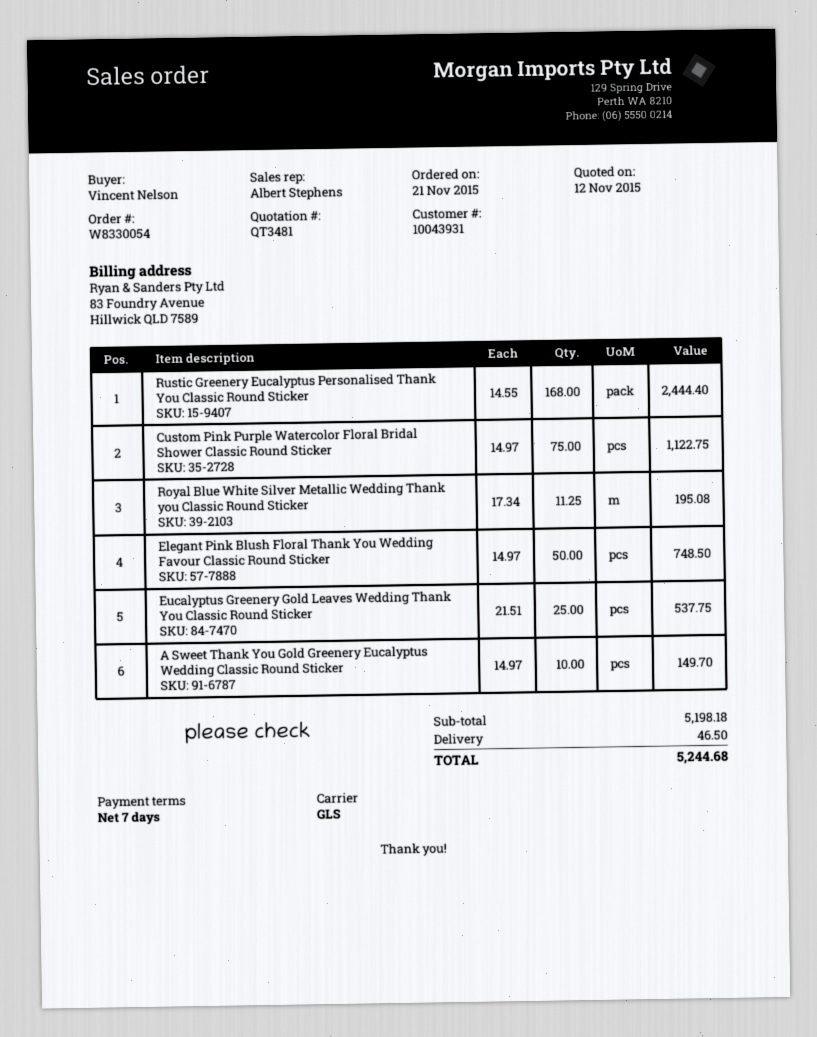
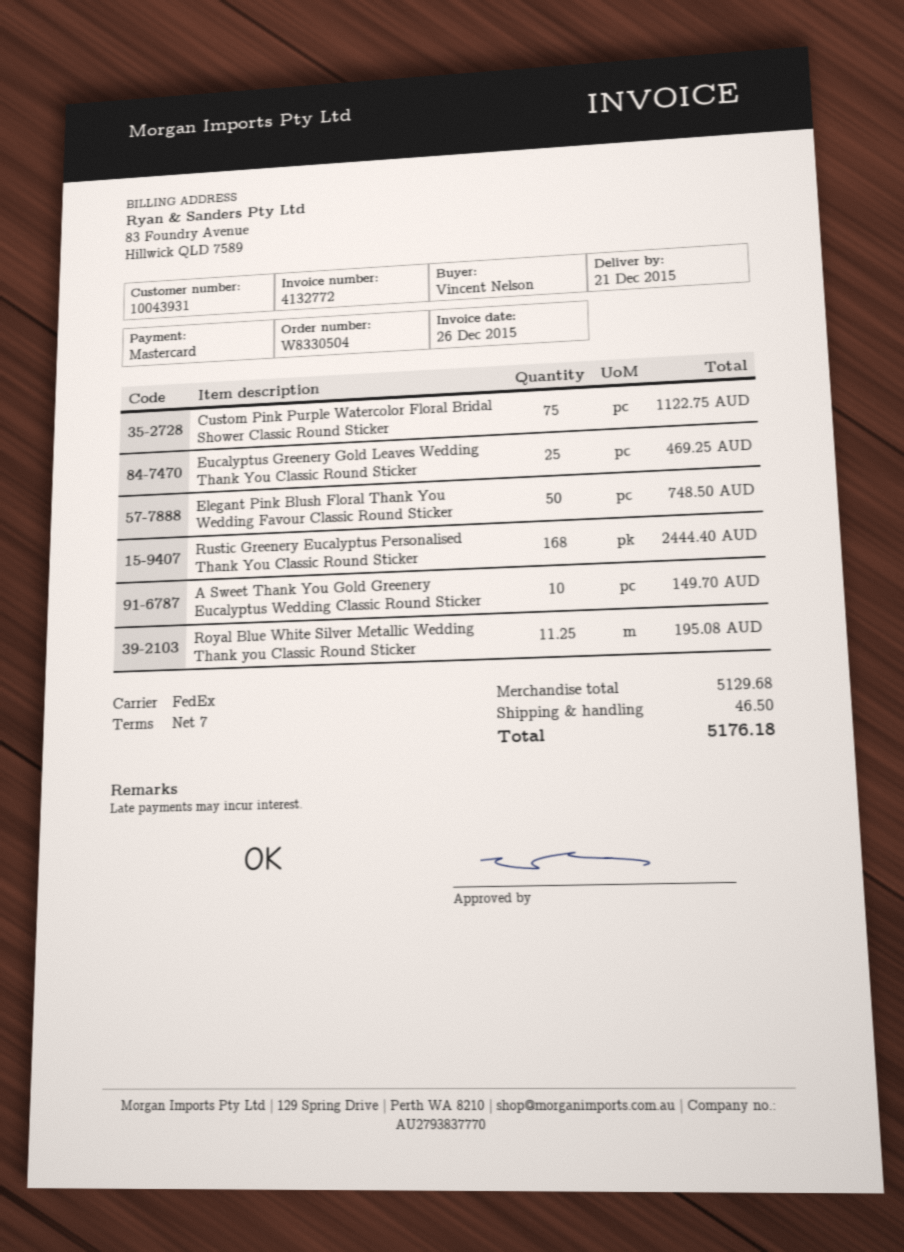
order number: W8330054 -> W8330504
shipping method: GLS -> FedEx
Eucalyptus Greenery Gold Leaves Wedding Thank You Classic Round Sticker: 25 for 537.75 -> 25 for 469.25
subtotal: 5198.18 -> 5129.68
total: 5244.68 -> 5176.18

